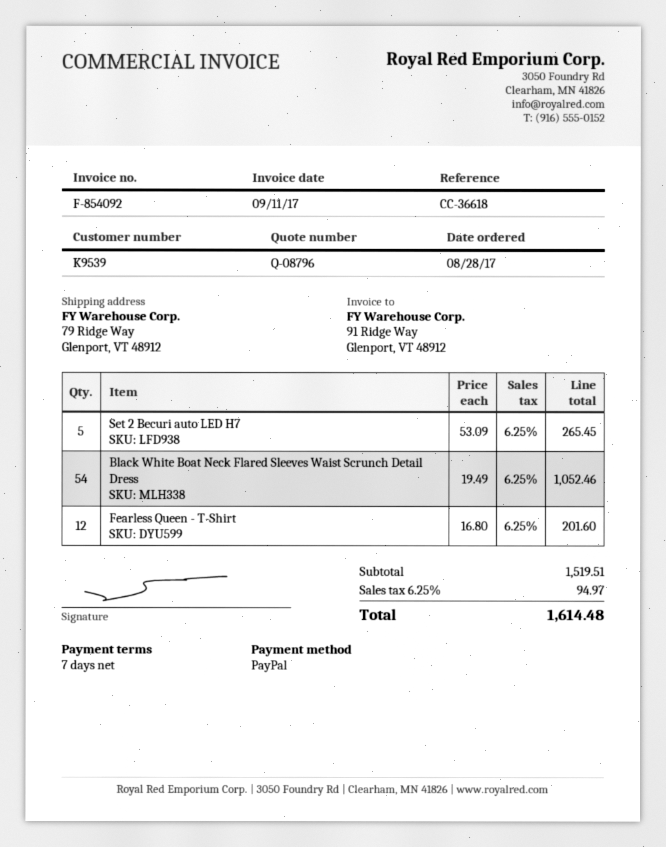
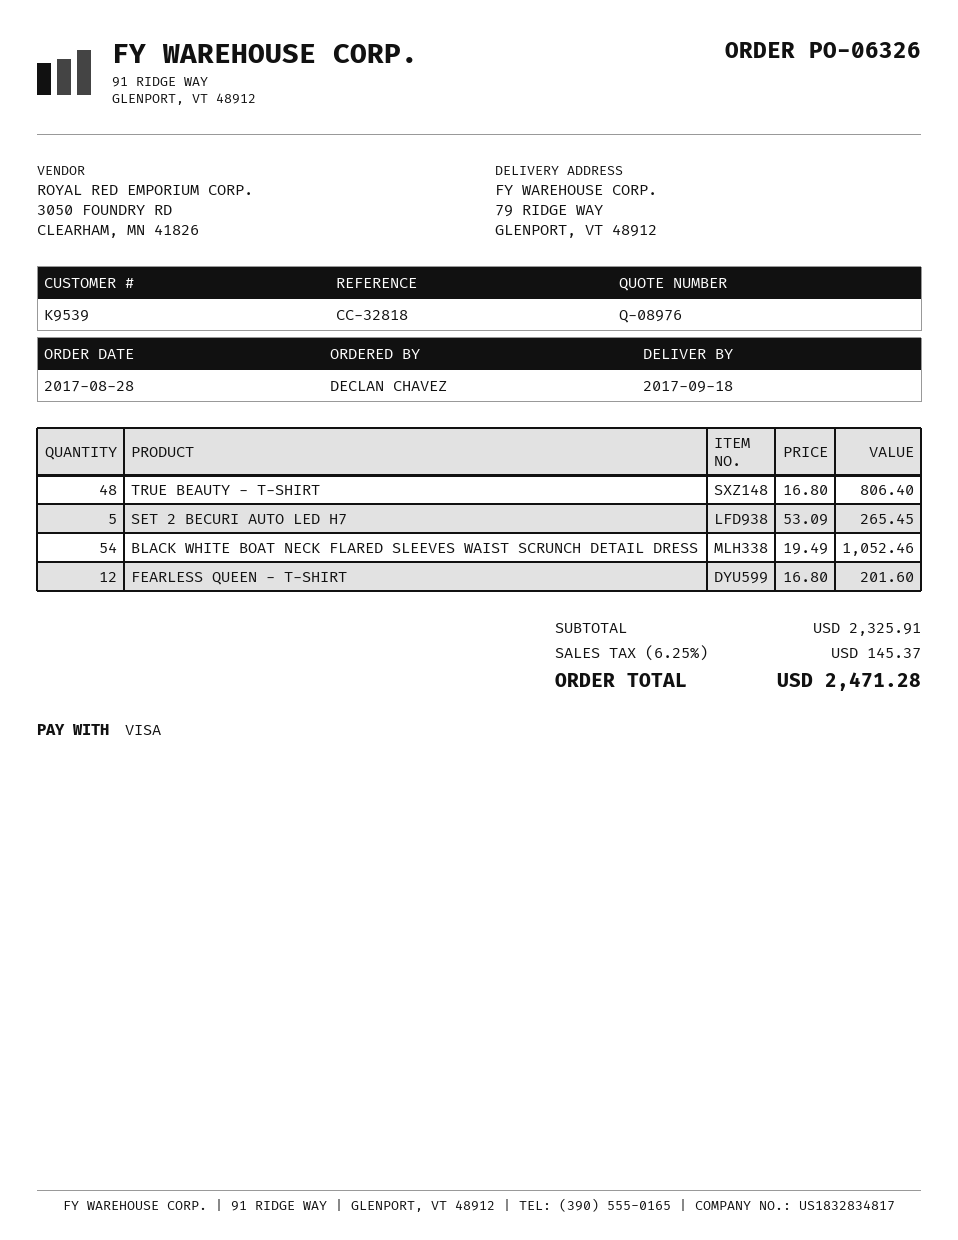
quote number: Q-08796 -> Q-08976
reference: CC-36618 -> CC-32818
payment method: PayPal -> Visa
TRUE BEAUTY - T-SHIRT: none -> 48 x 16.80 = 806.40
subtotal: 1519.51 -> 2325.91
tax: 6.25% = 94.97 -> 6.25% = 145.37
total: 1614.48 -> 2471.28

